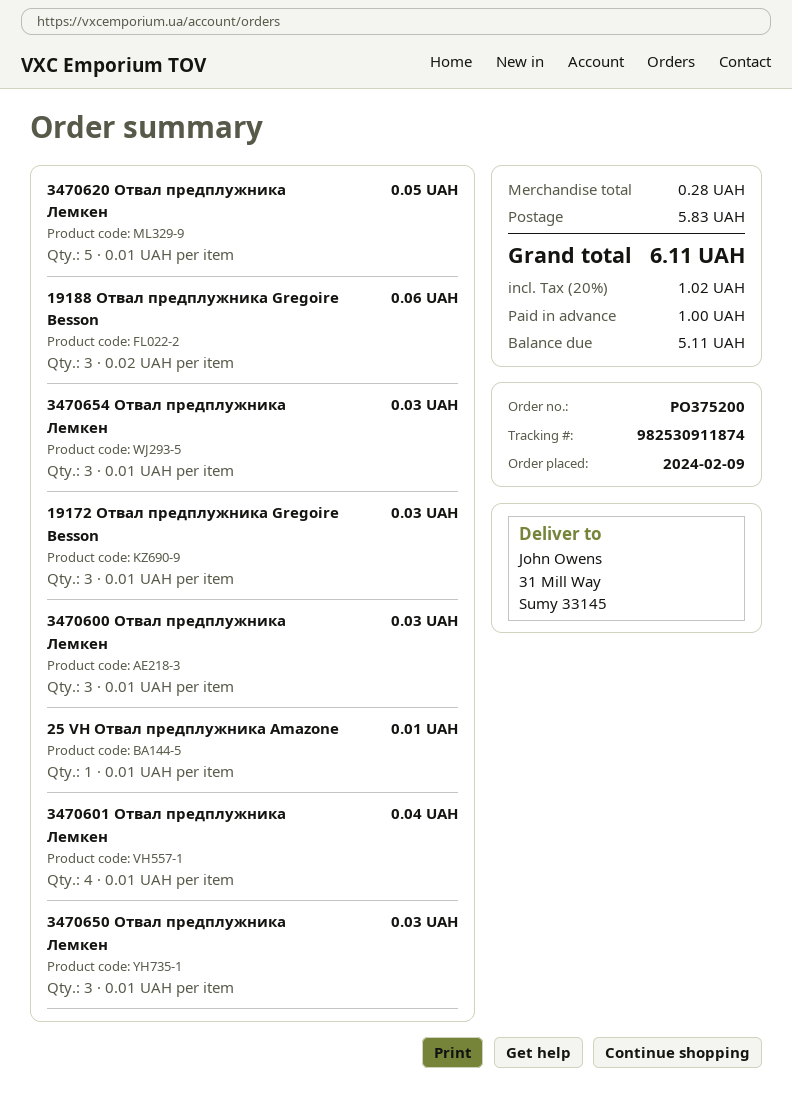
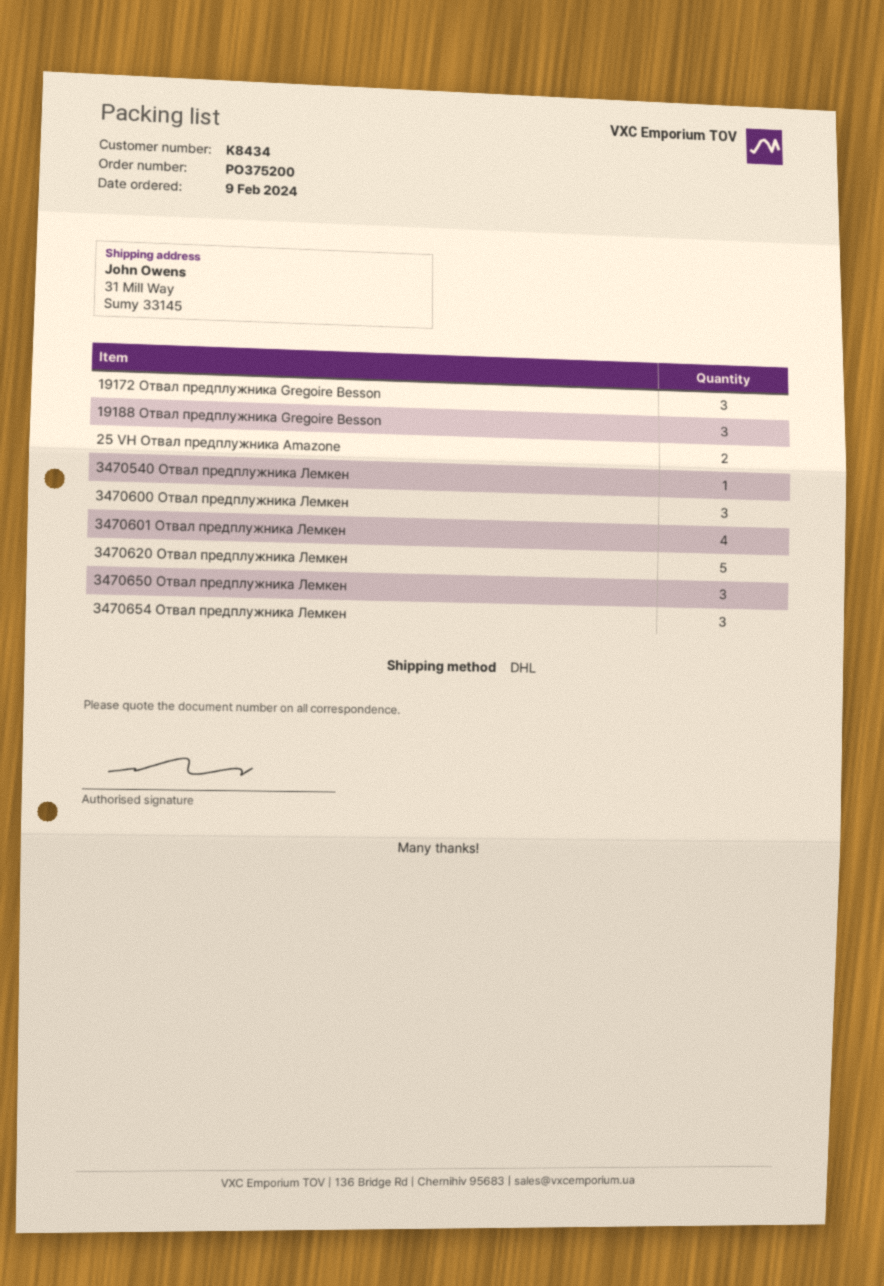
25 VH Отвал предплужника Amazone: 1 -> 2
3470540 Отвал предплужника Лемкен: none -> 1

